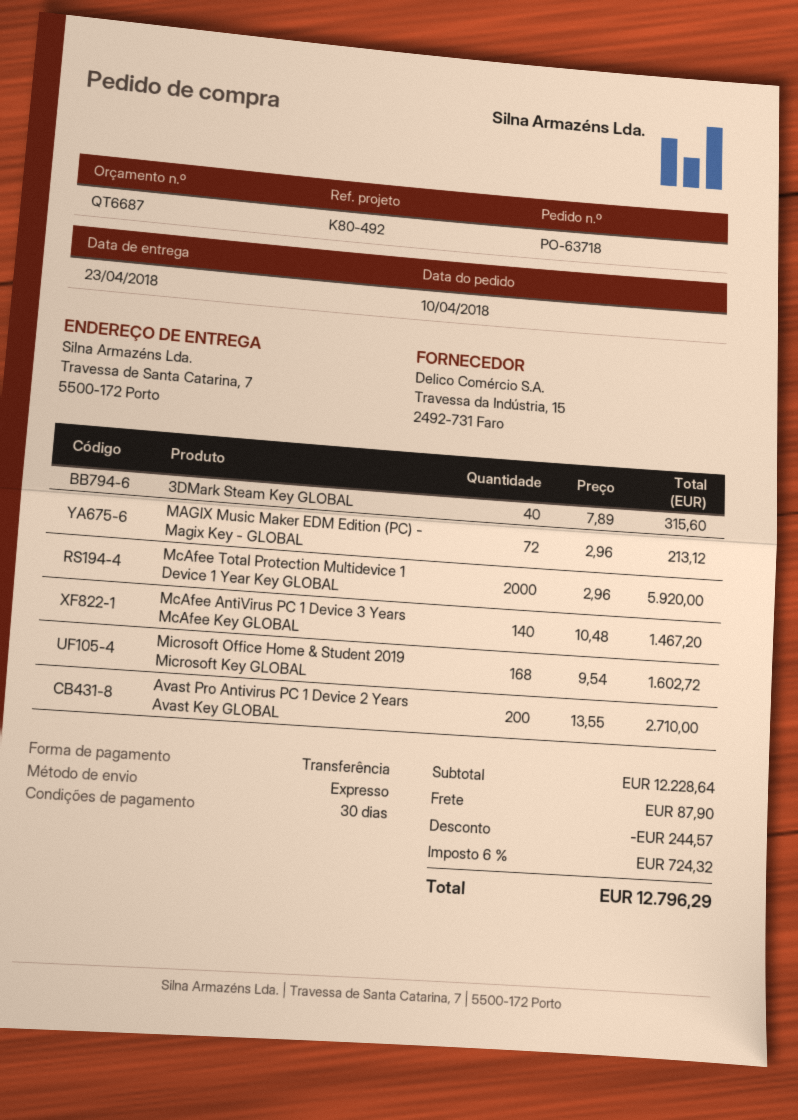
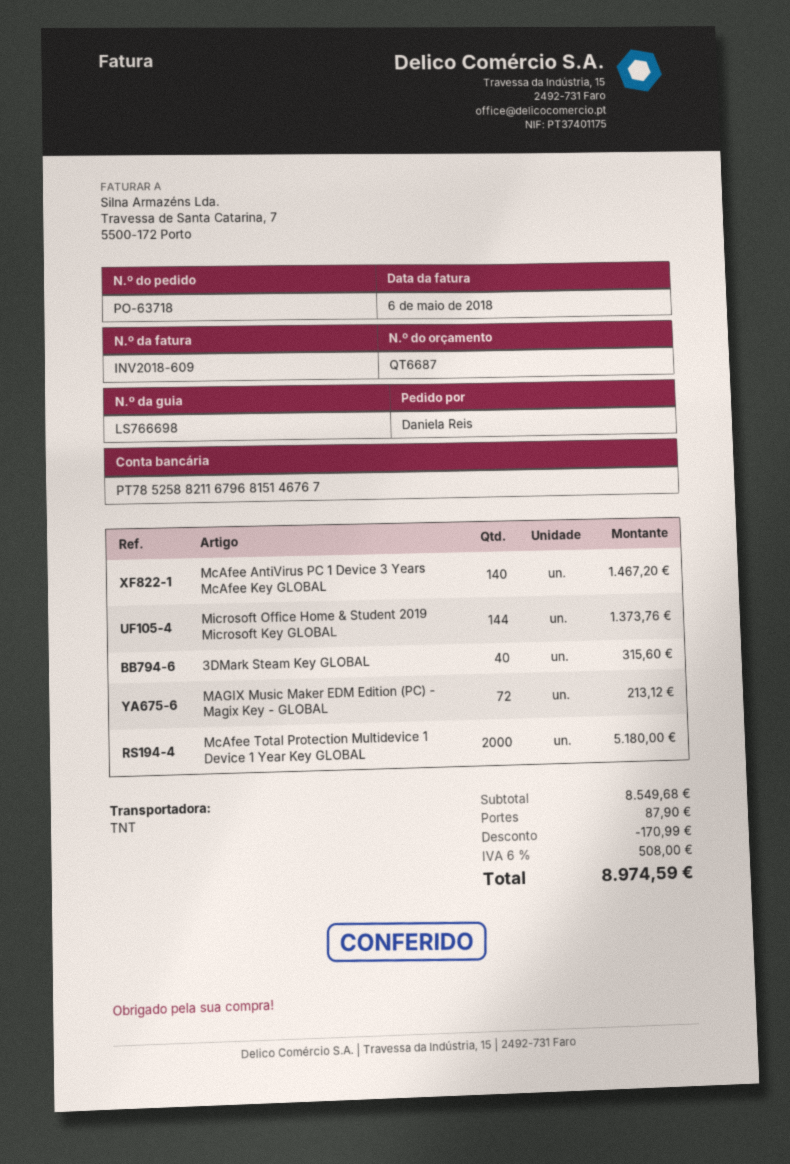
shipping method: express -> TNT
McAfee Total Protection Multidevice 1 Device 1 Year Key GLOBAL: 2000 for 5920.00 -> 2000 for 5180.00
Microsoft Office Home & Student 2019 Microsoft Key GLOBAL: 168 for 1602.72 -> 144 for 1373.76
Avast Pro Antivirus PC 1 Device 2 Years Avast Key GLOBAL: 200 for 2710.00 -> none
subtotal: 12228.64 -> 8549.68
discount: 244.57 -> 170.99
tax: 6% = 724.32 -> 6% = 508.00
total: 12796.29 -> 8974.59

